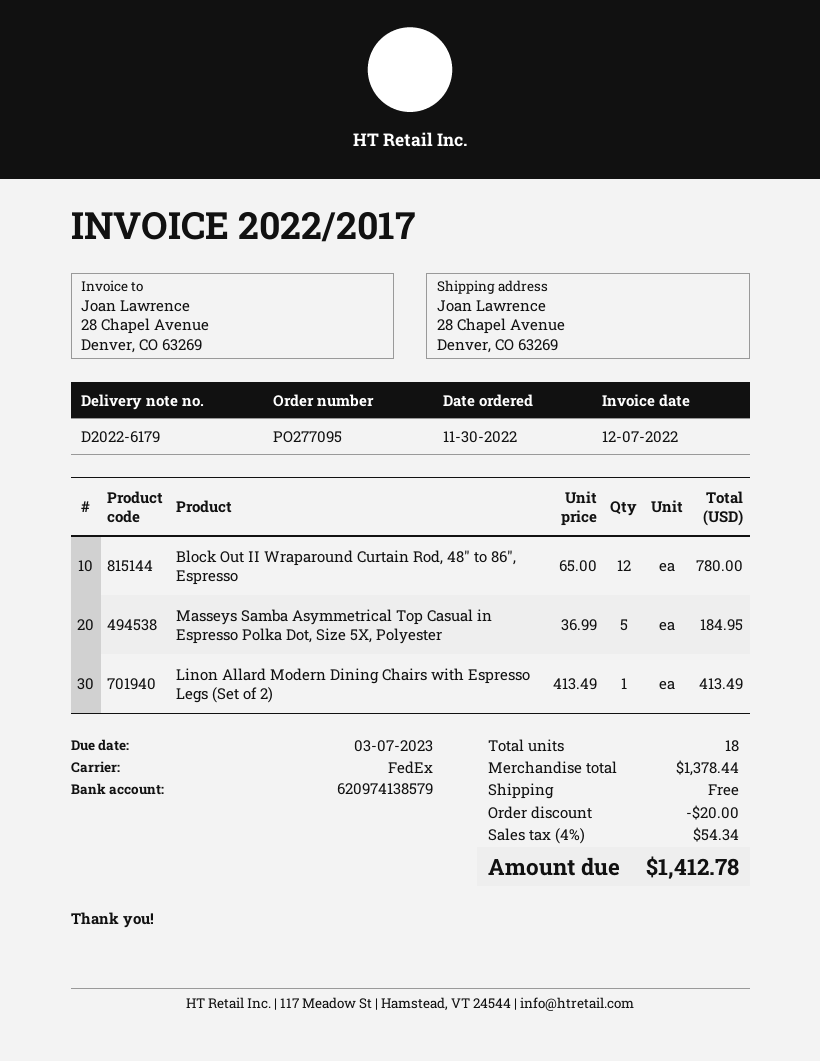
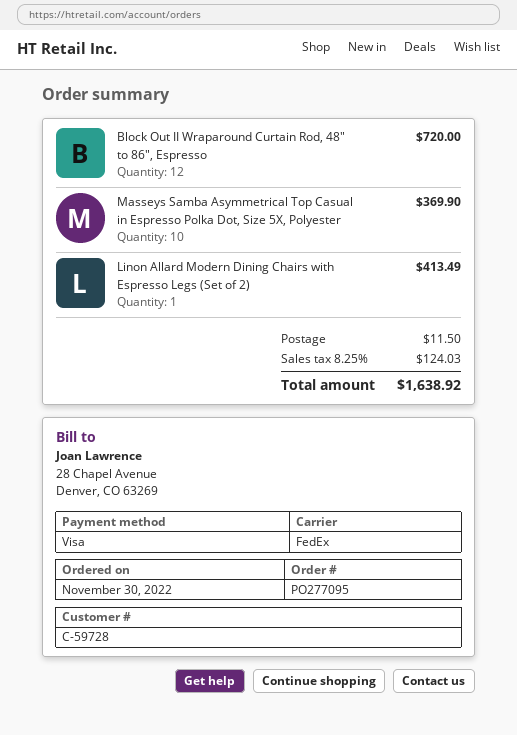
Block Out II Wraparound Curtain Rod, 48" to 86", Espresso: 12 for 780.00 -> 12 for 720.00
Masseys Samba Asymmetrical Top Casual in Espresso Polka Dot, Size 5X, Polyester: 5 for 184.95 -> 10 for 369.90
discount: 20.00 -> none
shipping: 0.00 -> 11.50
tax: 4% = 54.34 -> 8.25% = 124.03
total: 1412.78 -> 1638.92

